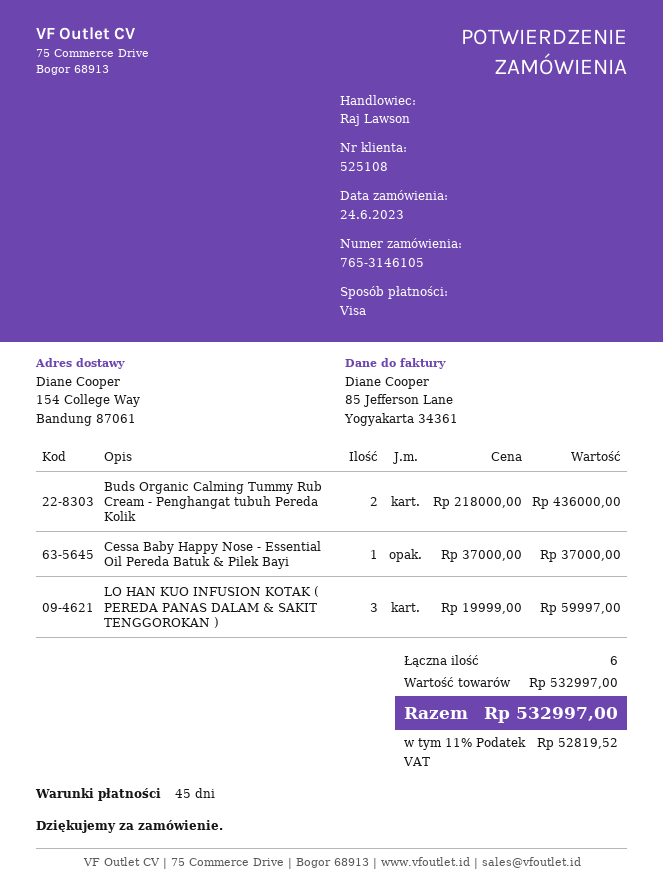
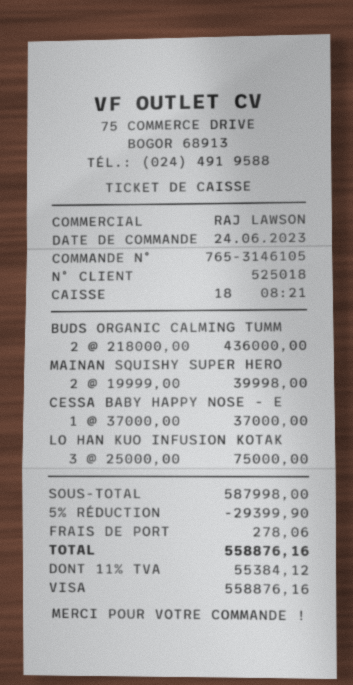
customer number: 525108 -> 525018
LO HAN KUO INFUSION KOTAK ( PEREDA PANAS DALAM & SAKIT TENGGOROKAN ): 3 x 19999.00 = 59997.00 -> 3 x 25000.00 = 75000.00
MAINAN SQUISHY SUPER HERO: none -> 2 x 19999.00 = 39998.00
subtotal: 532997.00 -> 587998.00
discount: none -> 5% = 29399.90
shipping: none -> 278.06
tax: 11% = 52819.52 -> 11% = 55384.12
total: 532997.00 -> 558876.16

